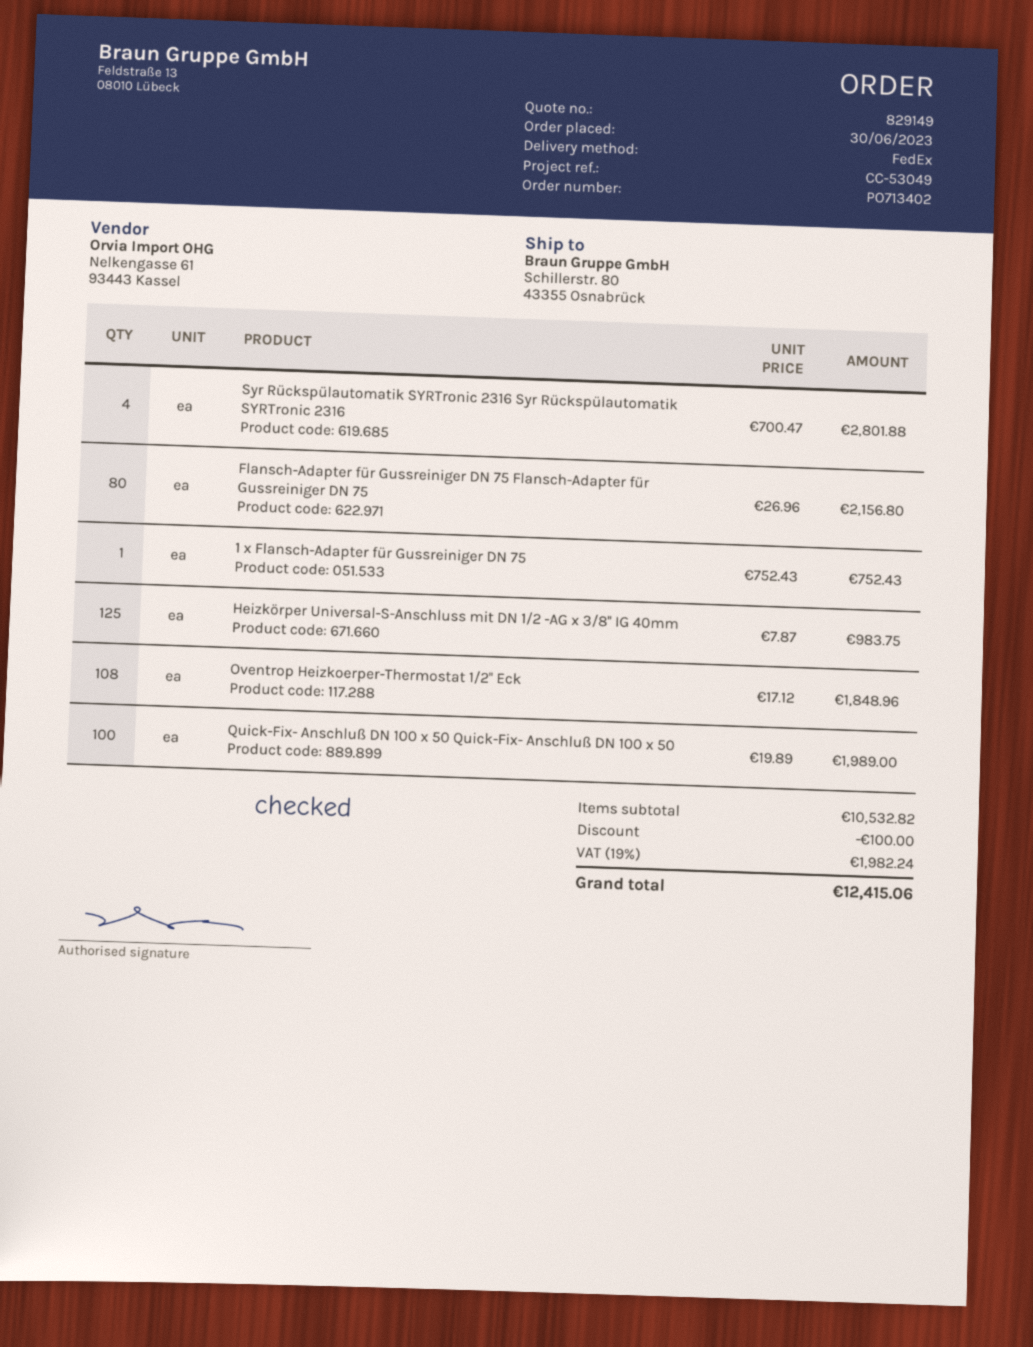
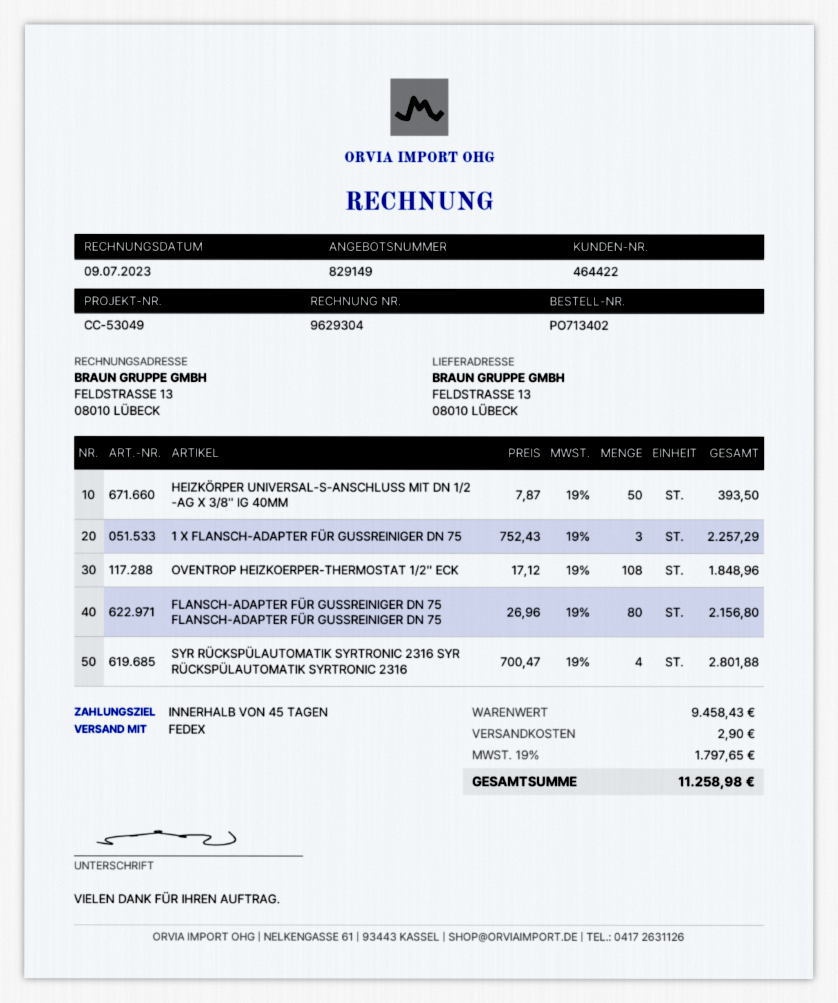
ship to: Schillerstr. 80, 43355 Osnabrück -> FELDSTRASSE 13, 08010 LÜBECK
1 x Flansch-Adapter für Gussreiniger DN 75: 1 x 752.43 = 752.43 -> 3 x 752.43 = 2257.29
Heizkörper Universal-S-Anschluss mit DN 1/2 -AG x 3/8'' IG 40mm: 125 x 7.87 = 983.75 -> 50 x 7.87 = 393.50
Quick-Fix- Anschluß DN 100 x 50 Quick-Fix- Anschluß DN 100 x 50: 100 x 19.89 = 1989.00 -> none
subtotal: 10532.82 -> 9458.43
discount: 100.00 -> none
shipping: none -> 2.90
tax: 19% = 1982.24 -> 19% = 1797.65
total: 12415.06 -> 11258.98

